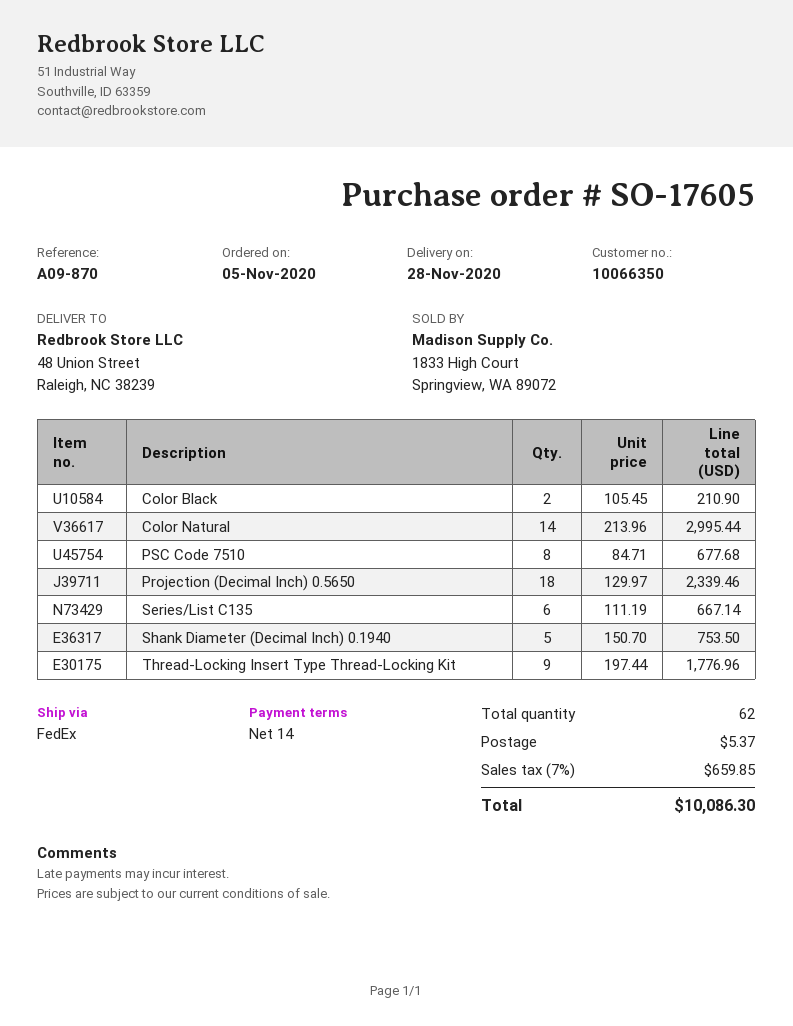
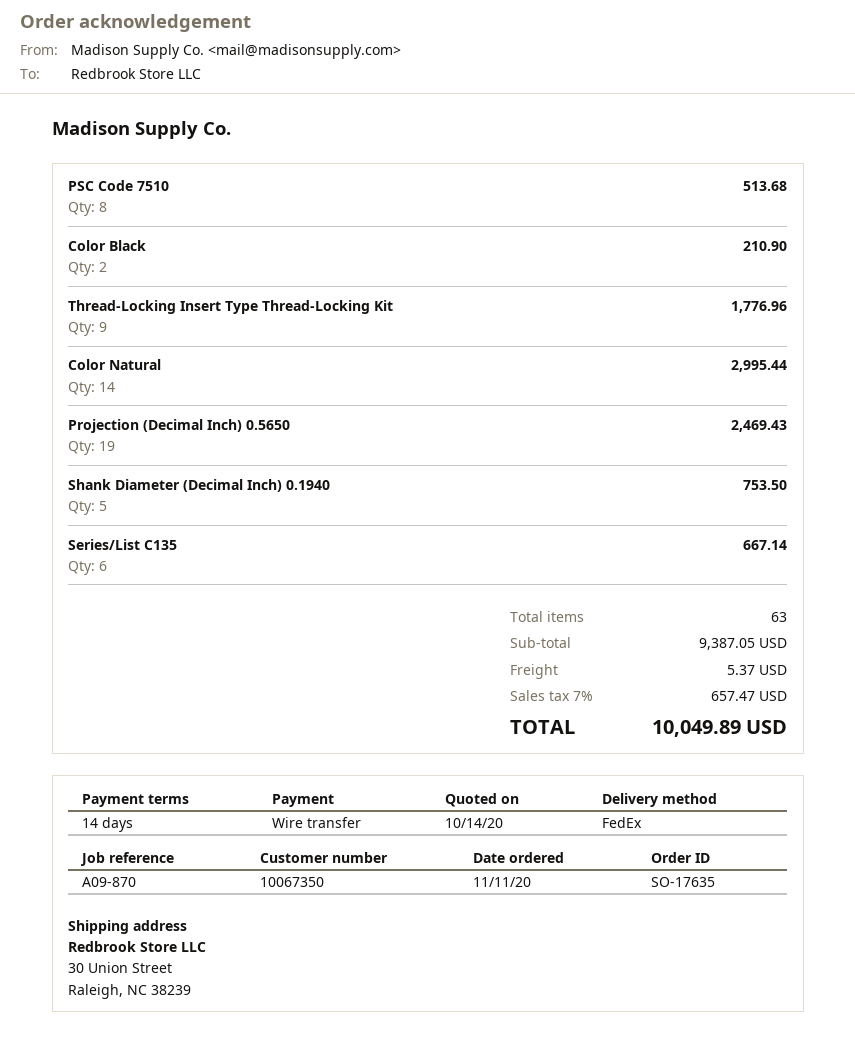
order number: SO-17605 -> SO-17635
order date: 2020-11-05 -> 2020-11-11
customer number: 10066350 -> 10067350
ship to: 48 Union Street, Raleigh, NC 38239 -> 30 Union Street, Raleigh, NC 38239
PSC Code 7510: 8 for 677.68 -> 8 for 513.68
Projection (Decimal Inch) 0.5650: 18 for 2339.46 -> 19 for 2469.43
total quantity: 62 -> 63
tax: 7% = 659.85 -> 7% = 657.47
total: 10086.30 -> 10049.89

